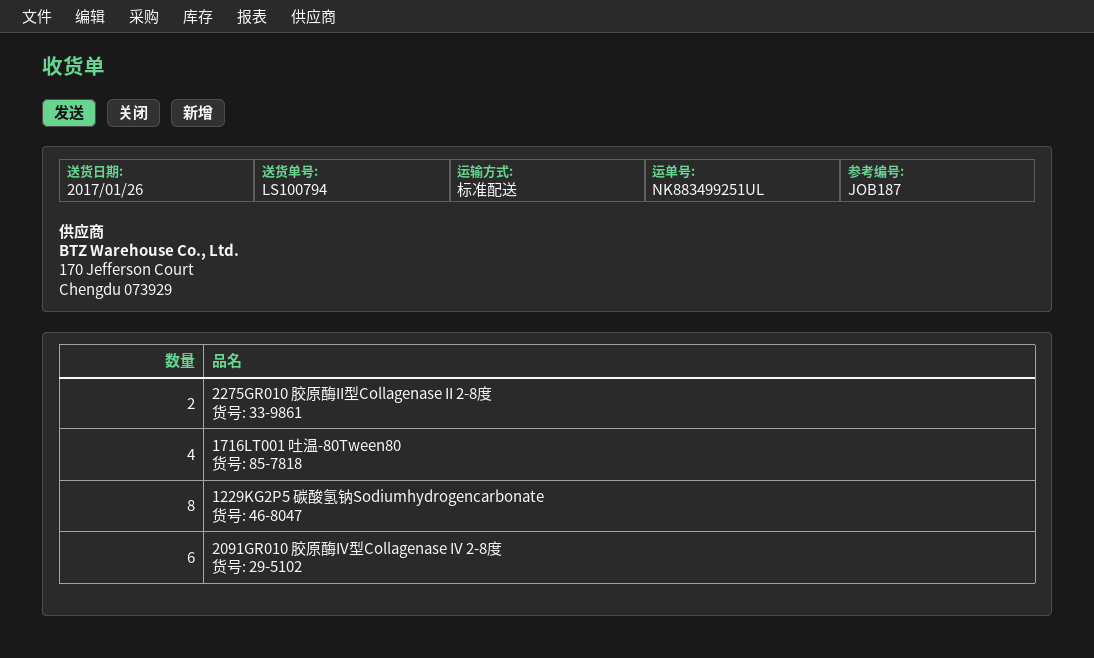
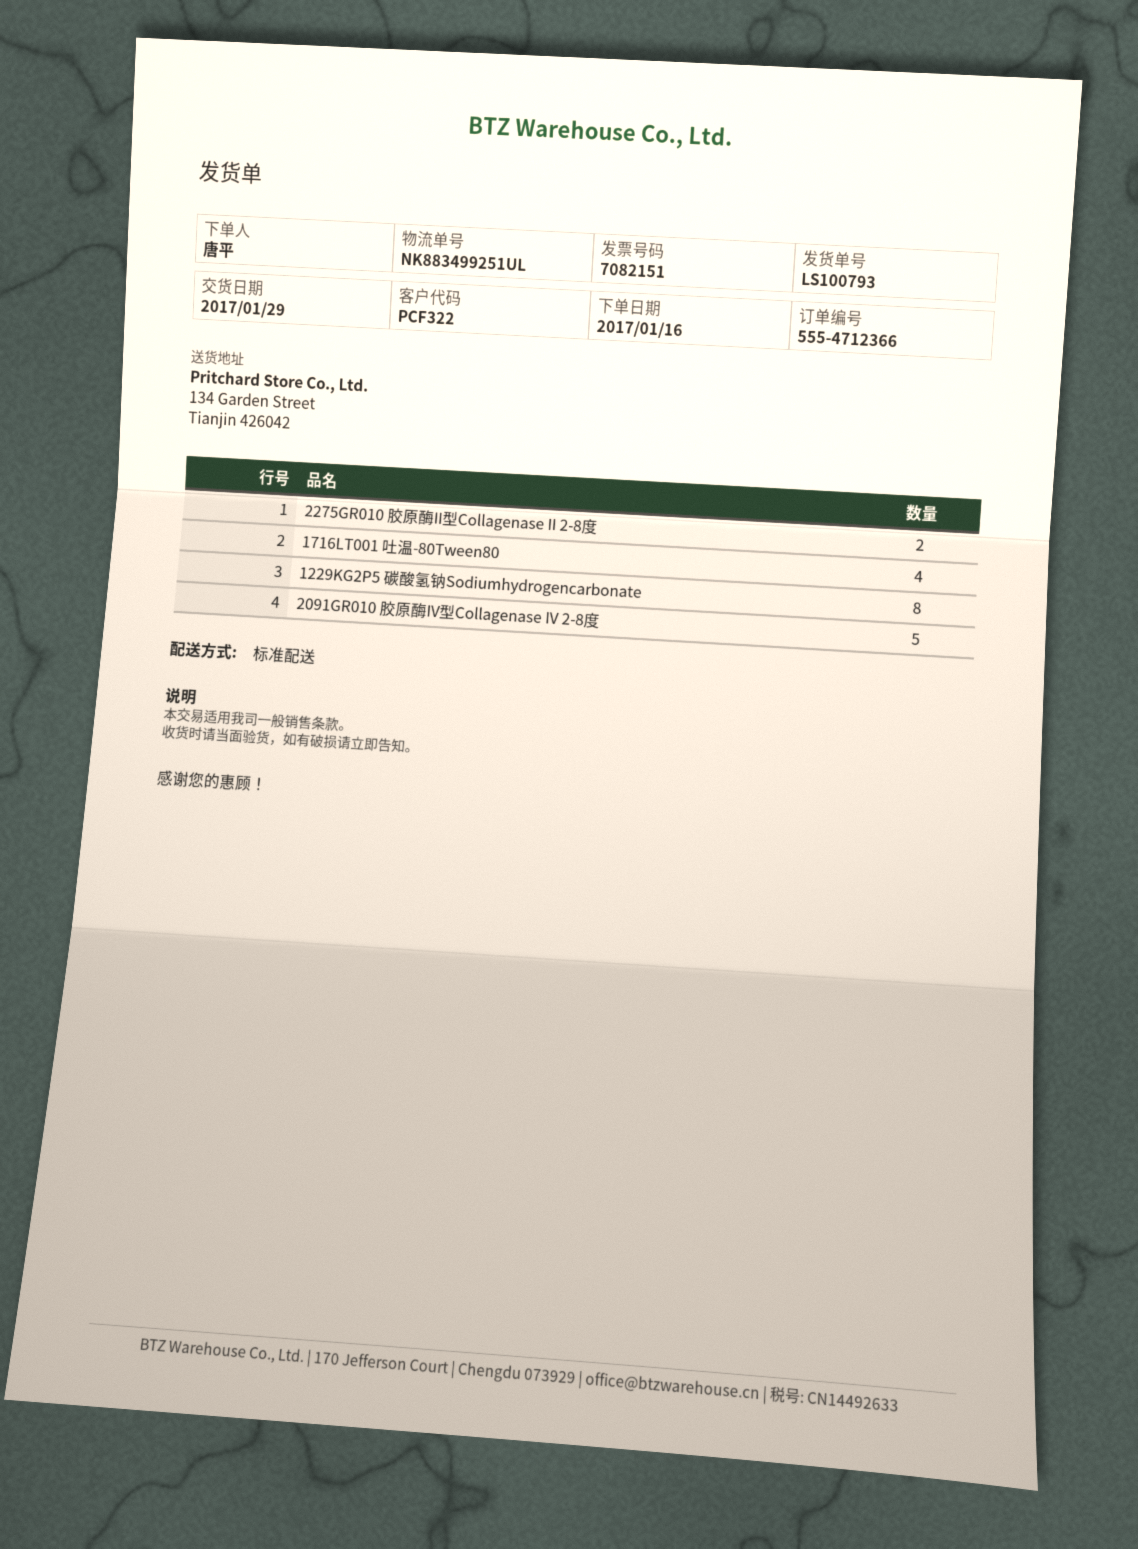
delivery note number: LS100794 -> LS100793
delivery date: 2017-01-26 -> 2017-01-29
2091GR010 胶原酶IV型Collagenase IV 2-8度: 6 -> 5

